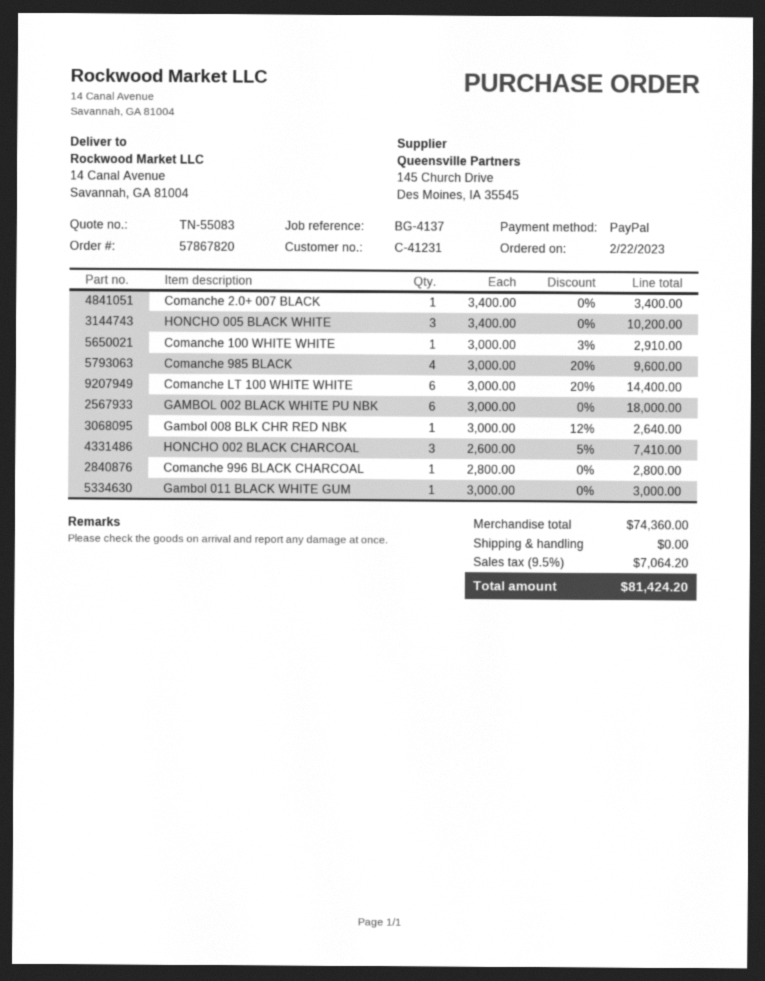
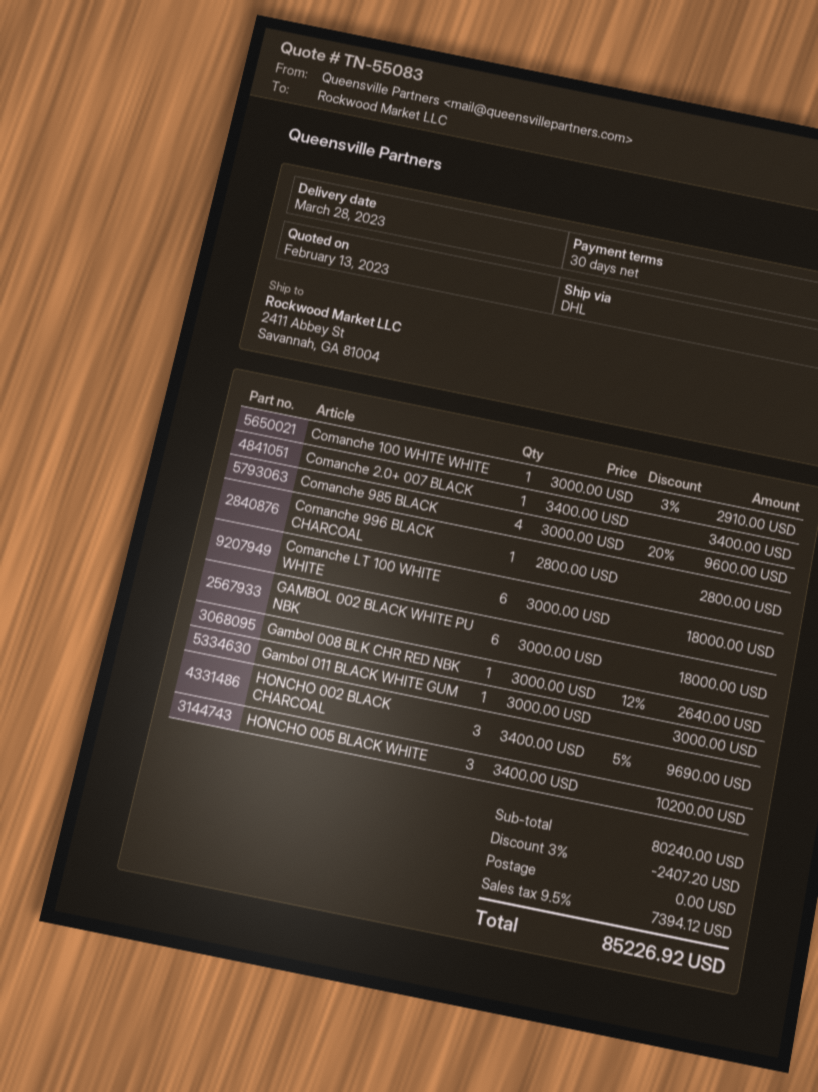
ship to: 14 Canal Avenue, Savannah, GA 81004 -> 2411 Abbey St, Savannah, GA 81004
Comanche LT 100 WHITE WHITE: 6 x 3000.00 - 20% = 14400.00 -> 6 x 3000.00 = 18000.00
HONCHO 002 BLACK CHARCOAL: 3 x 2600.00 - 5% = 7410.00 -> 3 x 3400.00 - 5% = 9690.00
subtotal: 74360.00 -> 80240.00
discount: none -> 3% = 2407.20
tax: 9.5% = 7064.20 -> 9.5% = 7394.12
total: 81424.20 -> 85226.92

